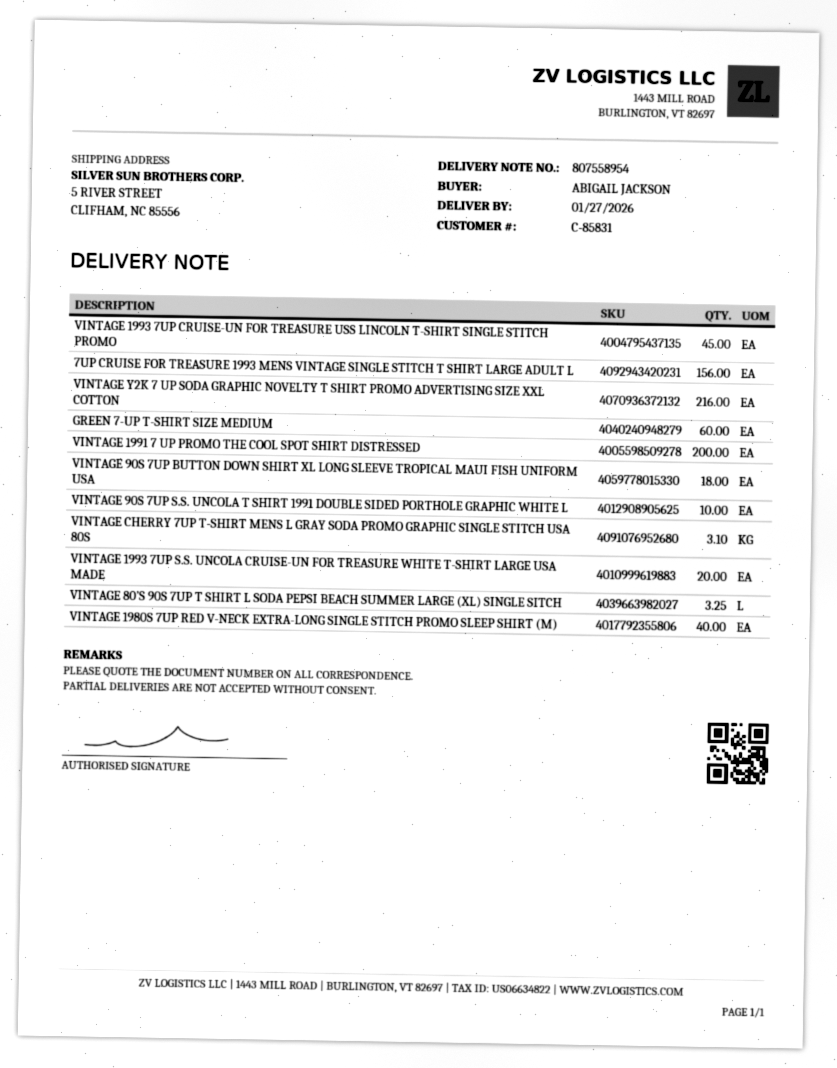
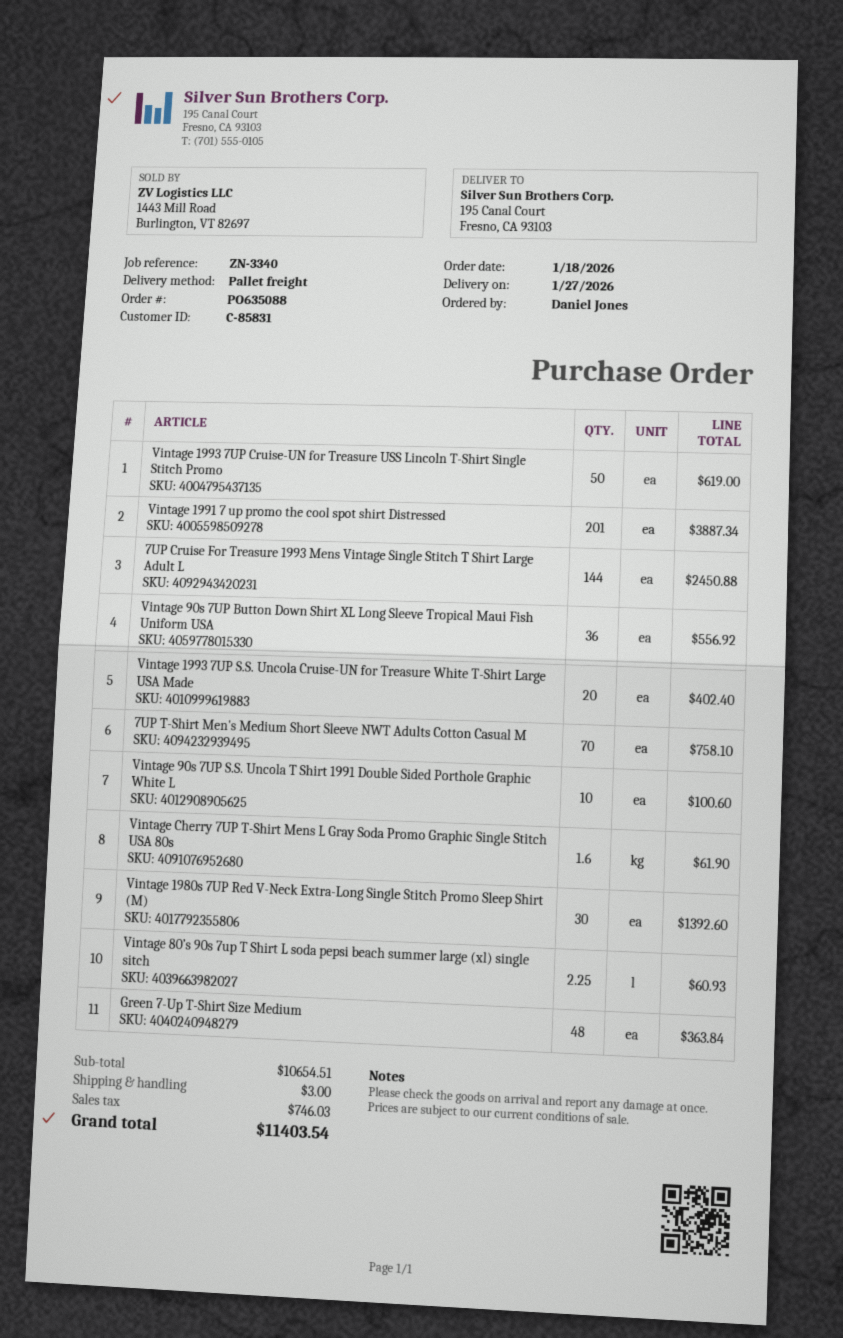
ordered by: ABIGAIL JACKSON -> Daniel Jones
ship to: 5 RIVER STREET, CLIFHAM, NC 85556 -> 195 Canal Court, Fresno, CA 93103
VINTAGE 1993 7UP CRUISE-UN FOR TREASURE USS LINCOLN T-SHIRT SINGLE STITCH PROMO: 45 -> 50
7UP CRUISE FOR TREASURE 1993 MENS VINTAGE SINGLE STITCH T SHIRT LARGE ADULT L: 156 -> 144
VINTAGE Y2K 7 UP SODA GRAPHIC NOVELTY T SHIRT PROMO ADVERTISING SIZE XXL COTTON: 216 -> none
GREEN 7-UP T-SHIRT SIZE MEDIUM: 60 -> 48
VINTAGE 1991 7 UP PROMO THE COOL SPOT SHIRT DISTRESSED: 200 -> 201
VINTAGE 90S 7UP BUTTON DOWN SHIRT XL LONG SLEEVE TROPICAL MAUI FISH UNIFORM USA: 18 -> 36
VINTAGE CHERRY 7UP T-SHIRT MENS L GRAY SODA PROMO GRAPHIC SINGLE STITCH USA 80S: 3.1 -> 1.6
VINTAGE 80’S 90S 7UP T SHIRT L SODA PEPSI BEACH SUMMER LARGE (XL) SINGLE SITCH: 3.25 -> 2.25
VINTAGE 1980S 7UP RED V-NECK EXTRA-LONG SINGLE STITCH PROMO SLEEP SHIRT (M): 40 -> 30
7UP T-Shirt Men's Medium Short Sleeve NWT Adults Cotton Casual M: none -> 70

